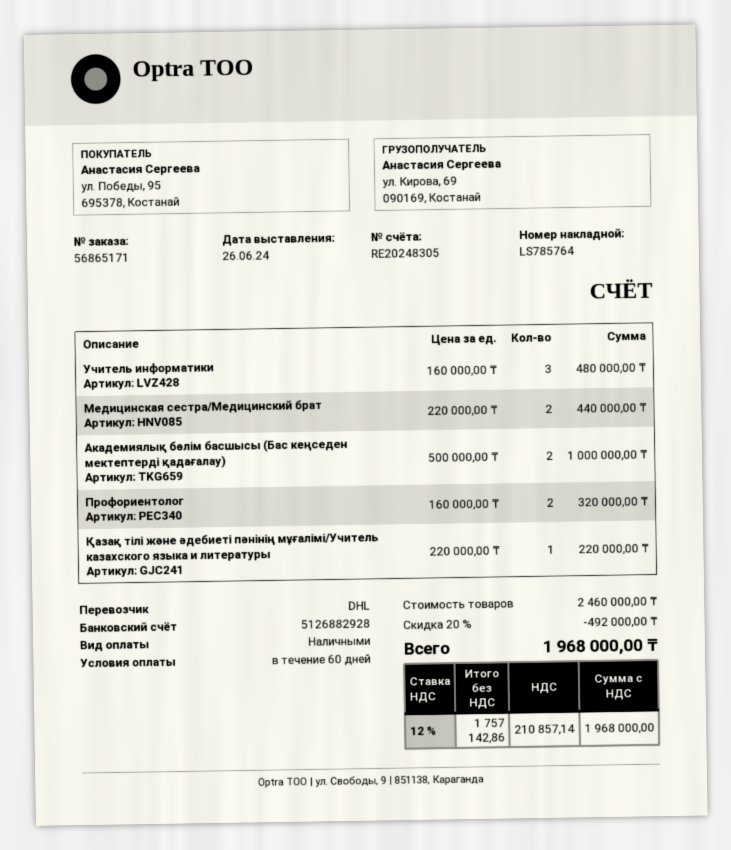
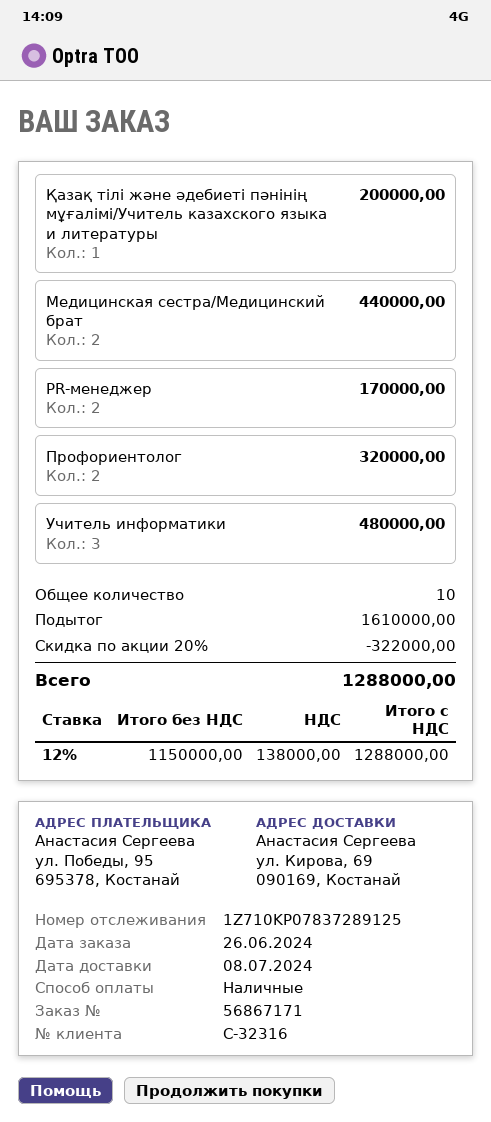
order number: 56865171 -> 56867171
Академиялық бөлім басшысы (Бас кеңседен мектептерді қадағалау): 2 for 1000000.00 -> none
Қазақ тілі және әдебиеті пәнінің мұғалімі/Учитель казахского языка и литературы: 1 for 220000.00 -> 1 for 200000.00
PR-менеджер: none -> 2 for 170000.00
subtotal: 2460000.00 -> 1610000.00
discount: 20% = 492000.00 -> 20% = 322000.00
net: 1757142.86 -> 1150000.00
tax: 12% = 210857.14 -> 12% = 138000.00
total: 1968000.00 -> 1288000.00

